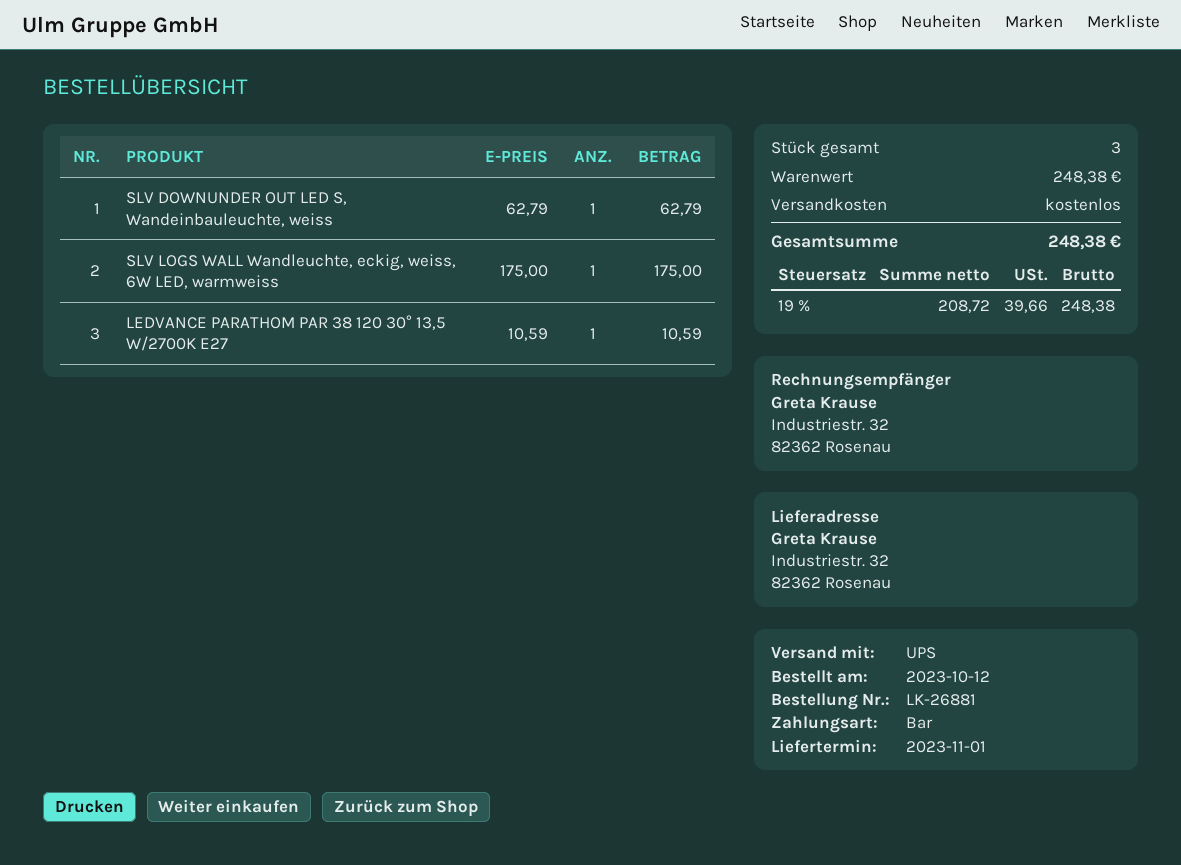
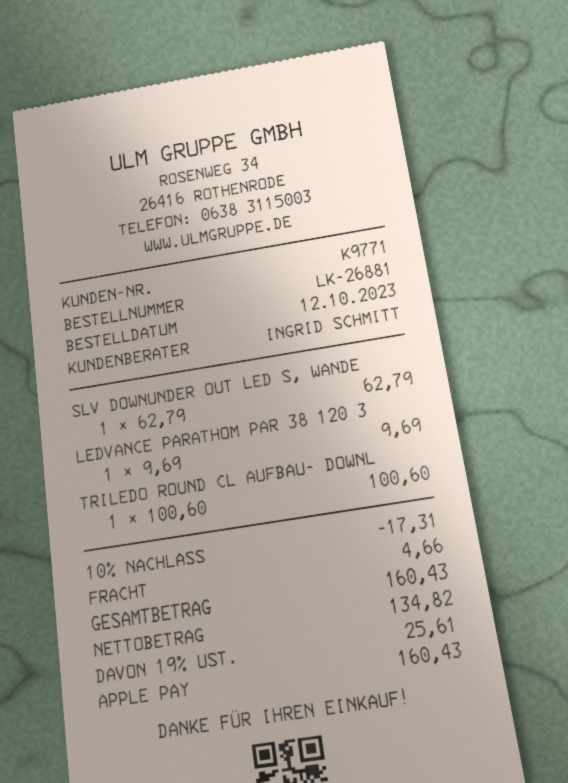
payment method: cash -> Apple Pay
SLV LOGS WALL Wandleuchte, eckig, weiss, 6W LED, warmweiss: 1 x 175.00 = 175.00 -> none
LEDVANCE PARATHOM PAR 38 120 30° 13,5 W/2700K E27: 1 x 10.59 = 10.59 -> 1 x 9.69 = 9.69
TRILEDO ROUND CL AUFBAU- DOWNL: none -> 1 x 100.60 = 100.60
discount: none -> 10% = 17.31
shipping: 0.00 -> 4.66
net: 208.72 -> 134.82
tax: 19% = 39.66 -> 19% = 25.61
total: 248.38 -> 160.43

